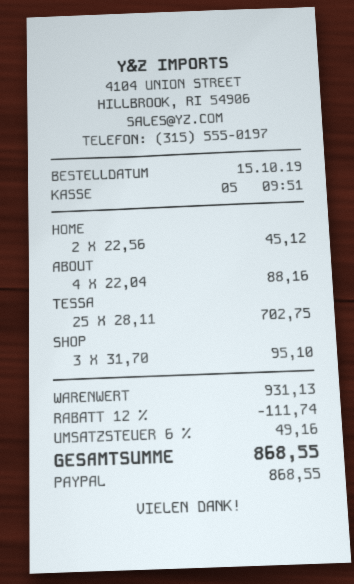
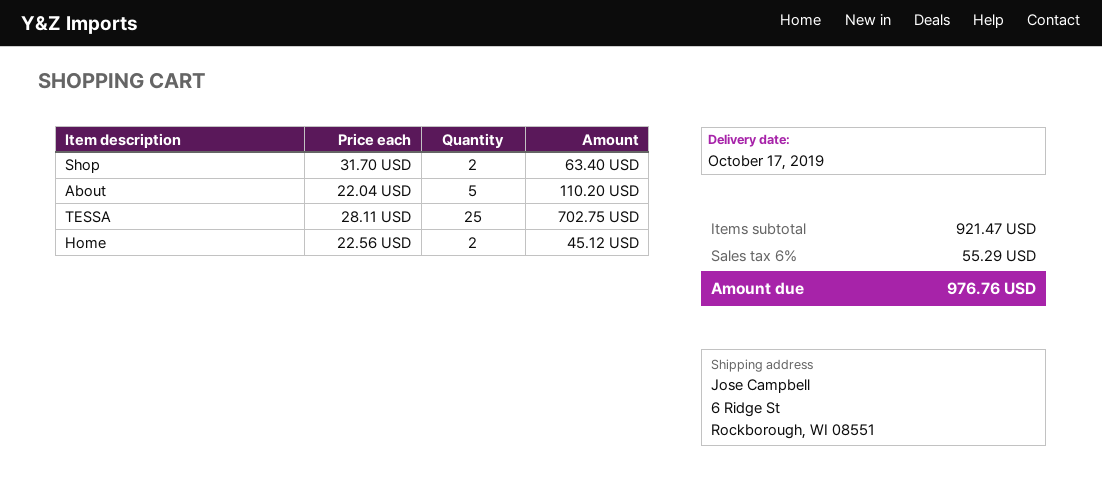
ABOUT: 4 x 22.04 = 88.16 -> 5 x 22.04 = 110.20
SHOP: 3 x 31.70 = 95.10 -> 2 x 31.70 = 63.40
subtotal: 931.13 -> 921.47
discount: 12% = 111.74 -> none
tax: 6% = 49.16 -> 6% = 55.29
total: 868.55 -> 976.76

